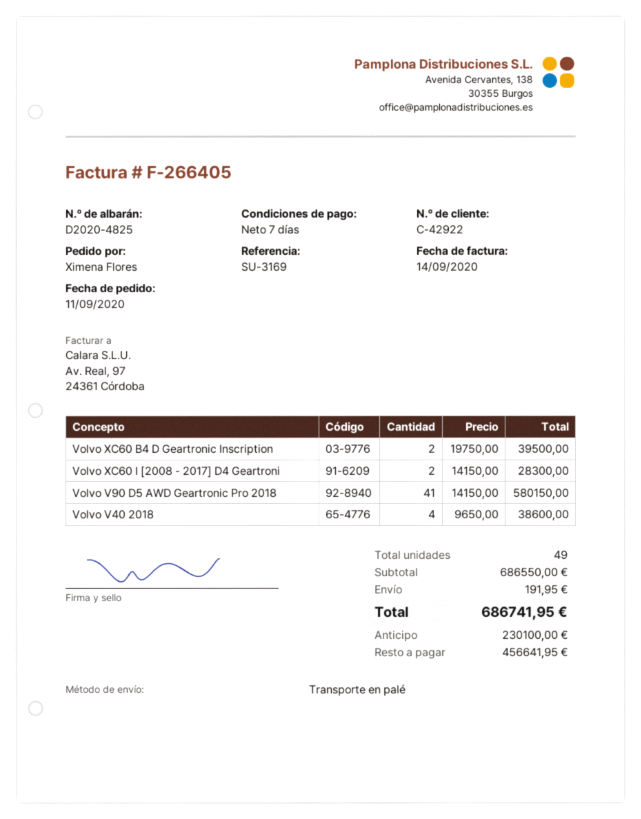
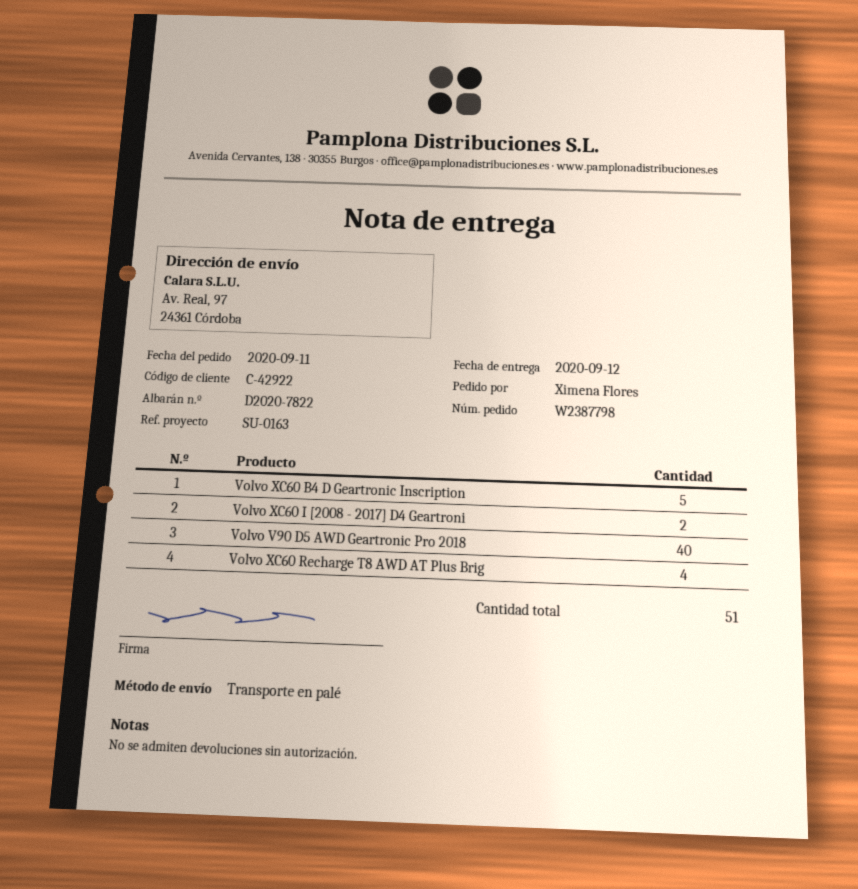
delivery note number: D2020-4825 -> D2020-7822
reference: SU-3169 -> SU-0163
Volvo XC60 B4 D Geartronic Inscription: 2 -> 5
Volvo V90 D5 AWD Geartronic Pro 2018: 41 -> 40
Volvo V40 2018: 4 -> none
Volvo XC60 Recharge T8 AWD AT Plus Brig: none -> 4
total quantity: 49 -> 51

